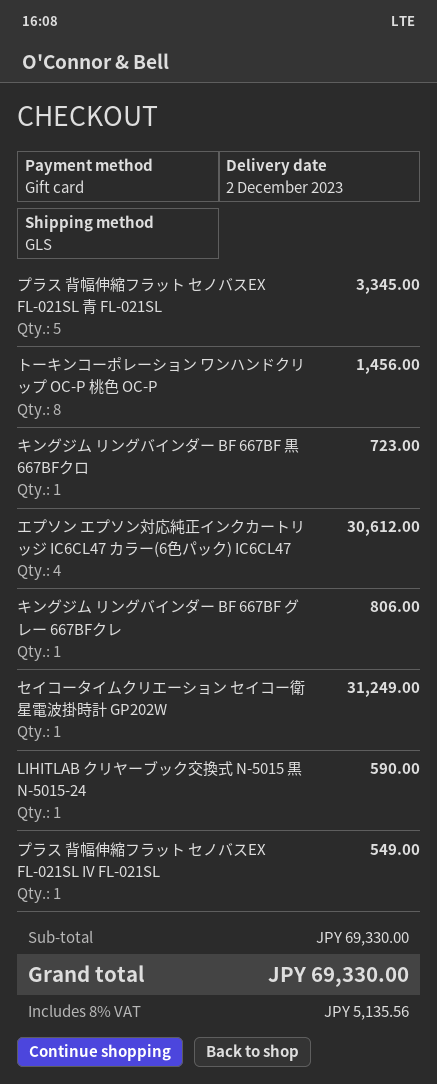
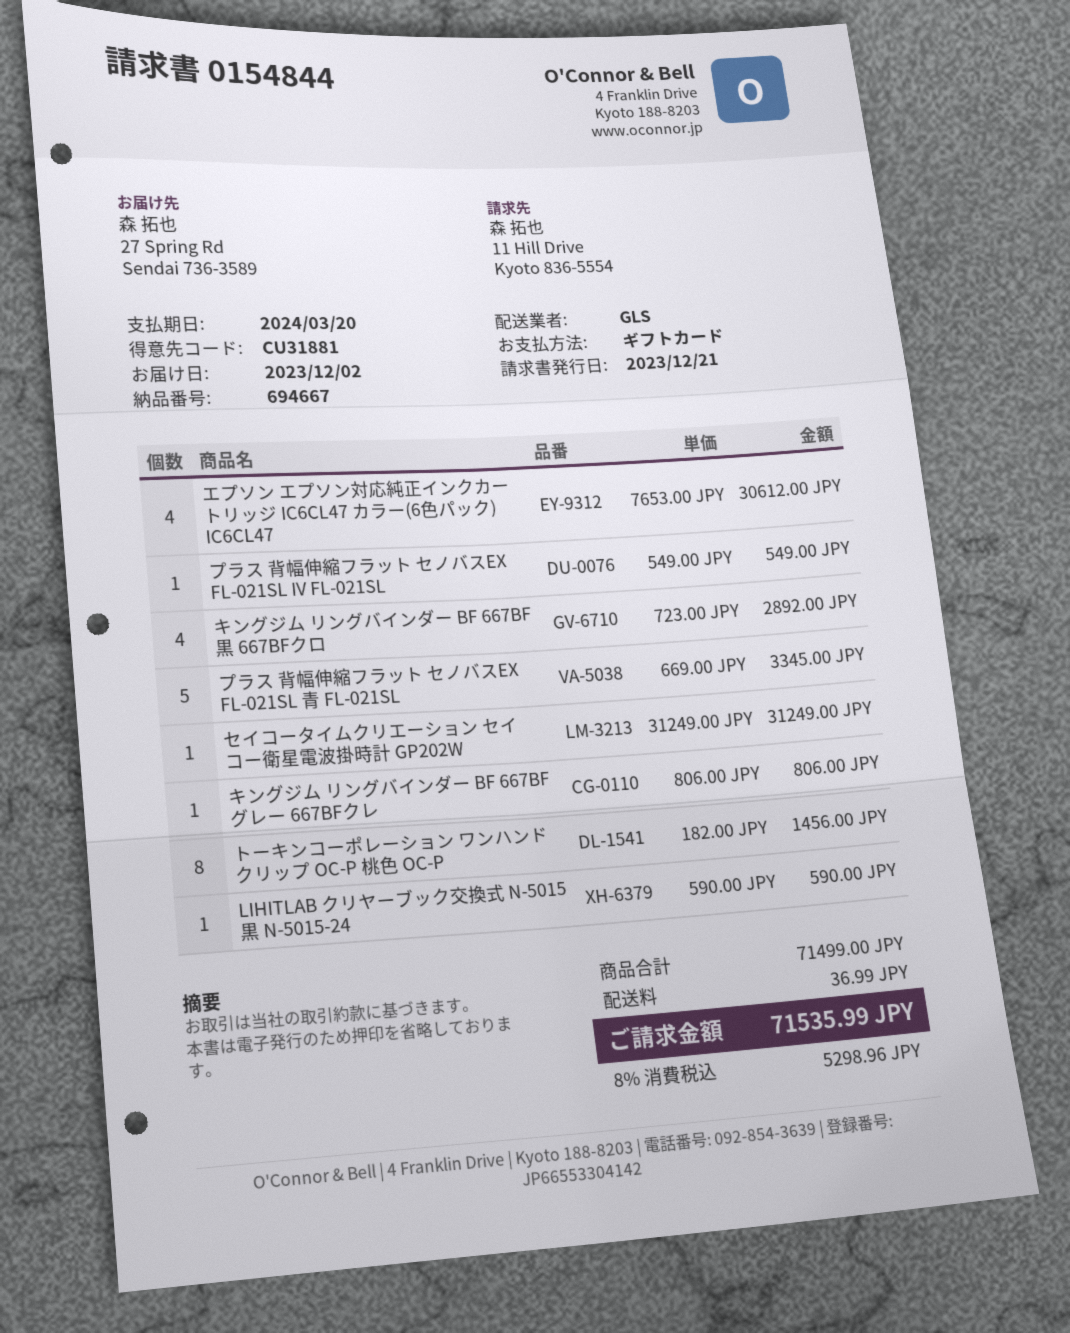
キングジム リングバインダー BF 667BF 黒 667BFクロ: 1 for 723.00 -> 4 for 2892.00
subtotal: 69330.00 -> 71499.00
shipping: none -> 36.99
tax: 8% = 5135.56 -> 8% = 5298.96
total: 69330.00 -> 71535.99

